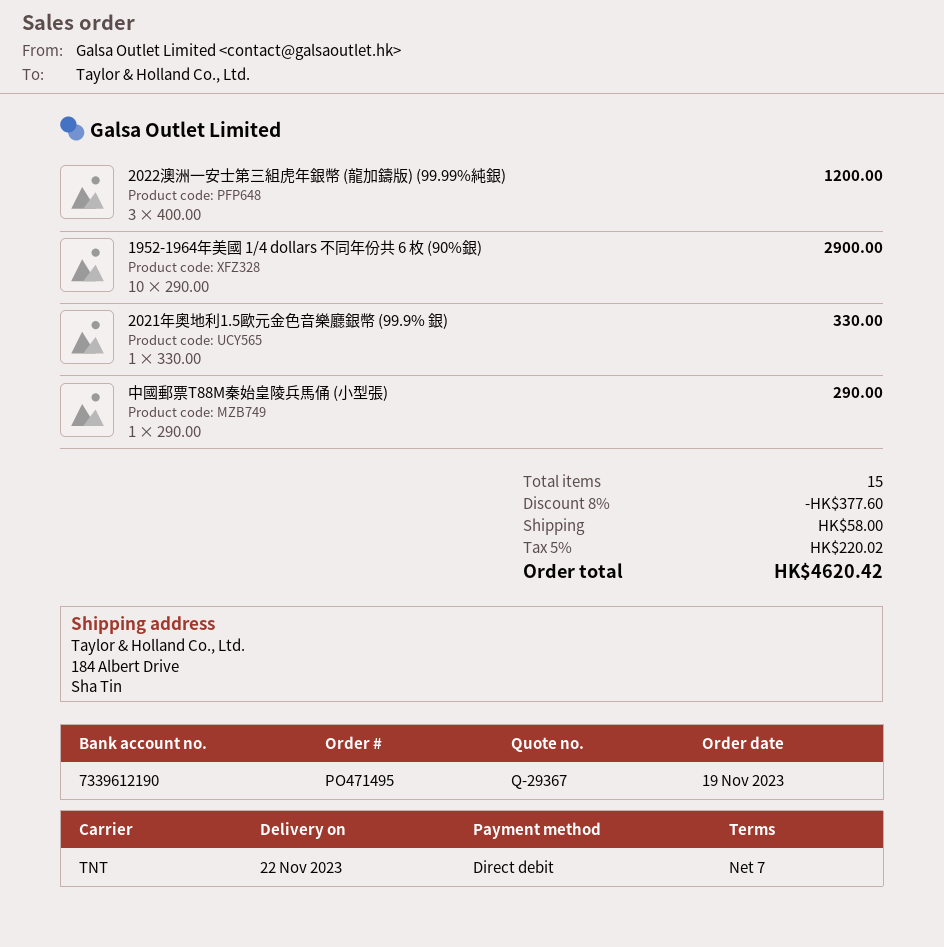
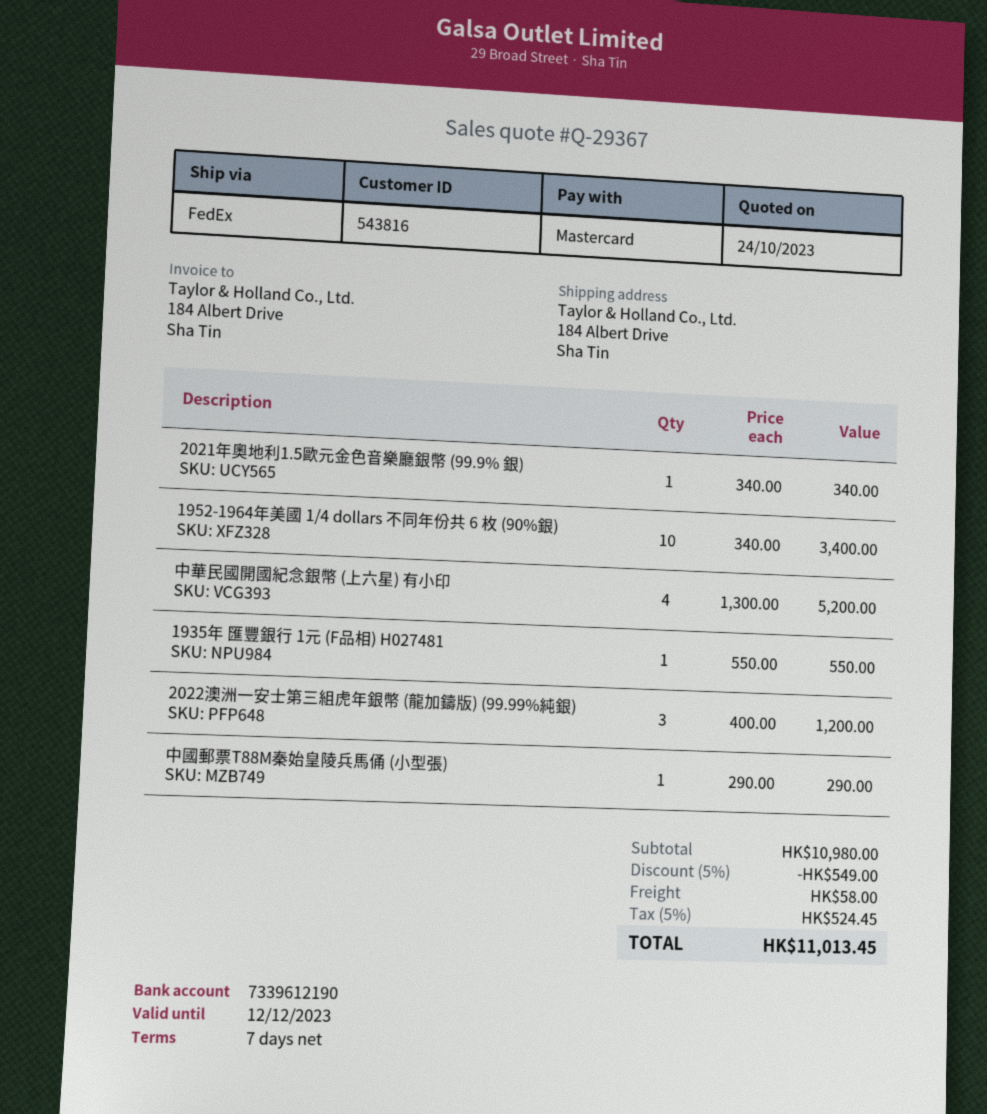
payment method: direct debit -> Mastercard
shipping method: TNT -> FedEx
1952-1964年美國 1/4 dollars 不同年份共 6 枚 (90%銀): 10 x 290.00 = 2900.00 -> 10 x 340.00 = 3400.00
2021年奧地利1.5歐元金色音樂廳銀幣 (99.9% 銀): 1 x 330.00 = 330.00 -> 1 x 340.00 = 340.00
中華民國開國紀念銀幣 (上六星) 有小印: none -> 4 x 1300.00 = 5200.00
1935年 匯豐銀行 1元 (F品相) H027481: none -> 1 x 550.00 = 550.00
discount: 8% = 377.60 -> 5% = 549.00
tax: 5% = 220.02 -> 5% = 524.45
total: 4620.42 -> 11013.45

